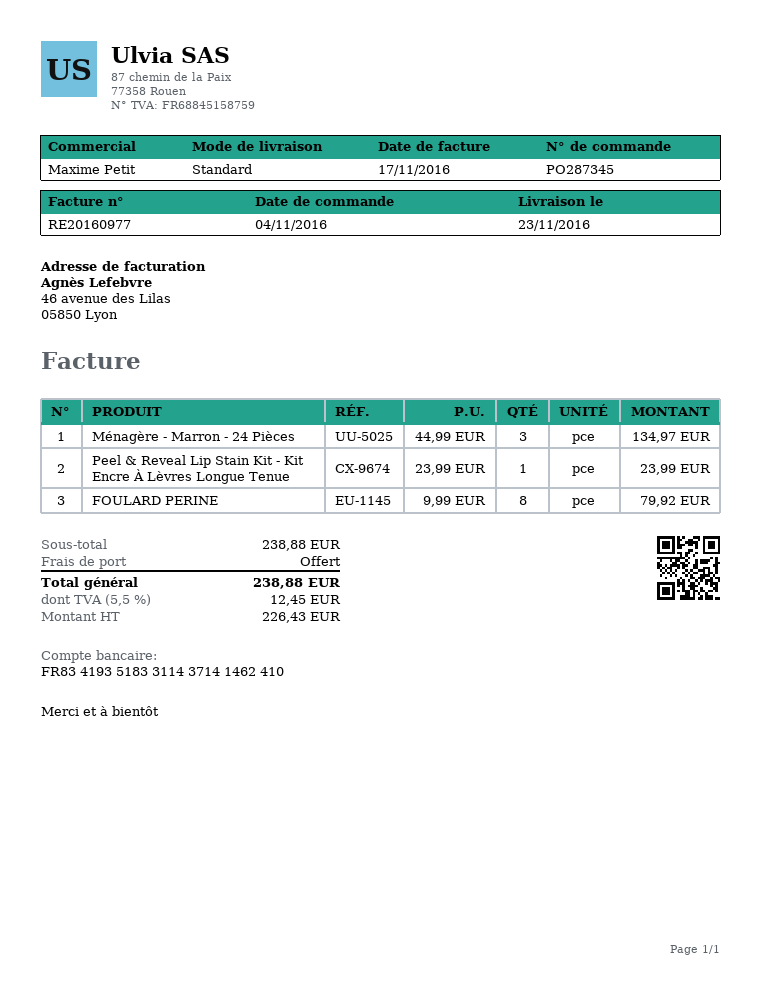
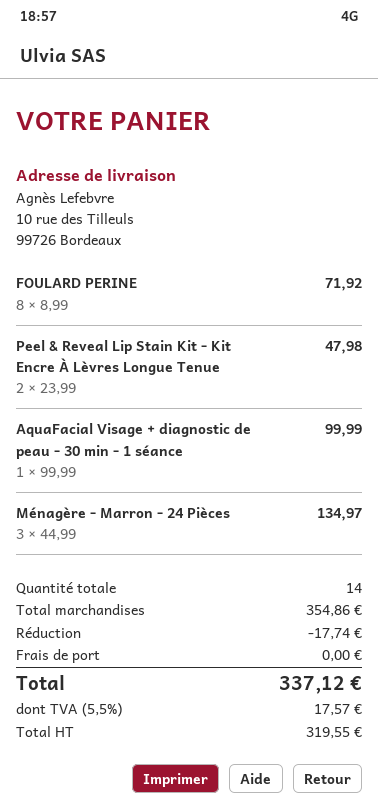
Peel & Reveal Lip Stain Kit - Kit Encre À Lèvres Longue Tenue: 1 x 23.99 = 23.99 -> 2 x 23.99 = 47.98
FOULARD PERINE: 8 x 9.99 = 79.92 -> 8 x 8.99 = 71.92
AquaFacial Visage + diagnostic de peau - 30 min - 1 séance: none -> 1 x 99.99 = 99.99
subtotal: 238.88 -> 354.86
discount: none -> 17.74
net: 226.43 -> 319.55
tax: 5.5% = 12.45 -> 5.5% = 17.57
total: 238.88 -> 337.12

